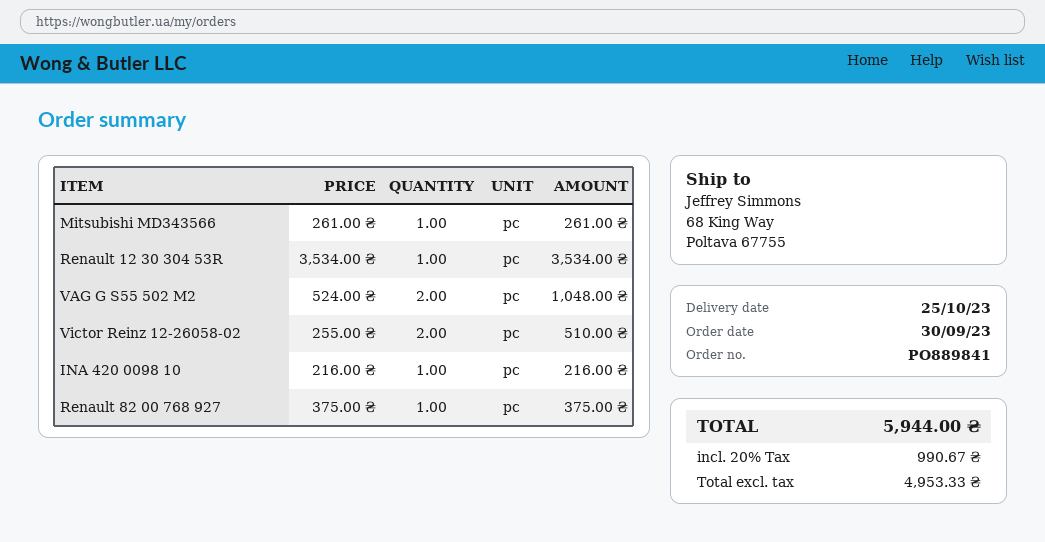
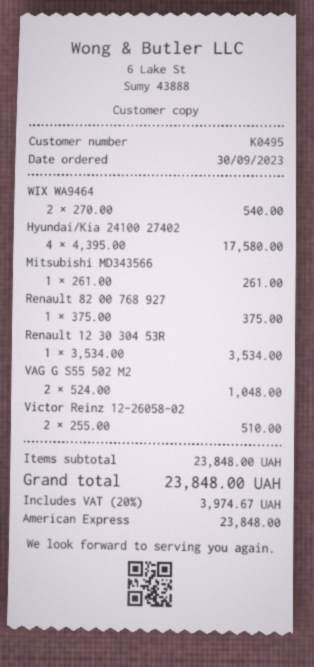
INA 420 0098 10: 1 x 216.00 = 216.00 -> none
WIX WA9464: none -> 2 x 270.00 = 540.00
Hyundai/Kia 24100 27402: none -> 4 x 4395.00 = 17580.00
tax: 20% = 990.67 -> 20% = 3974.67
total: 5944.00 -> 23848.00

